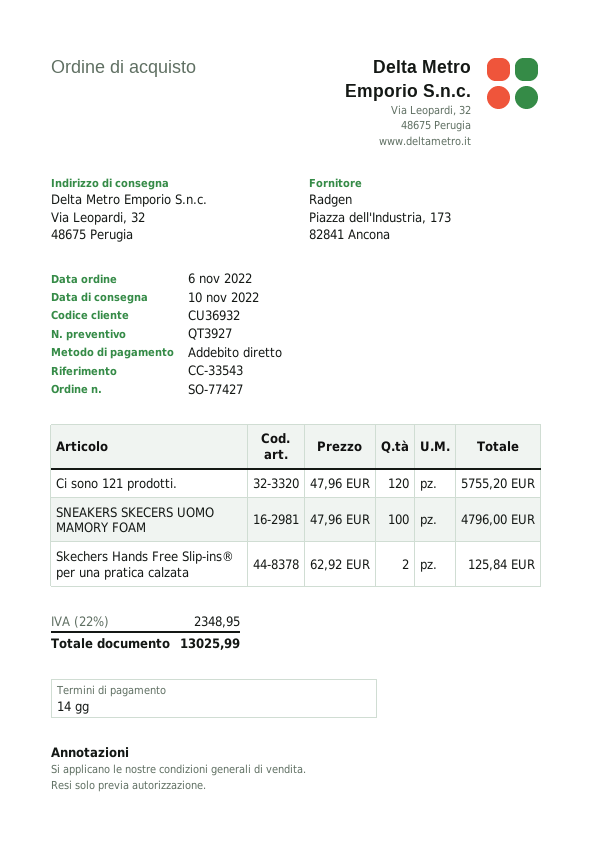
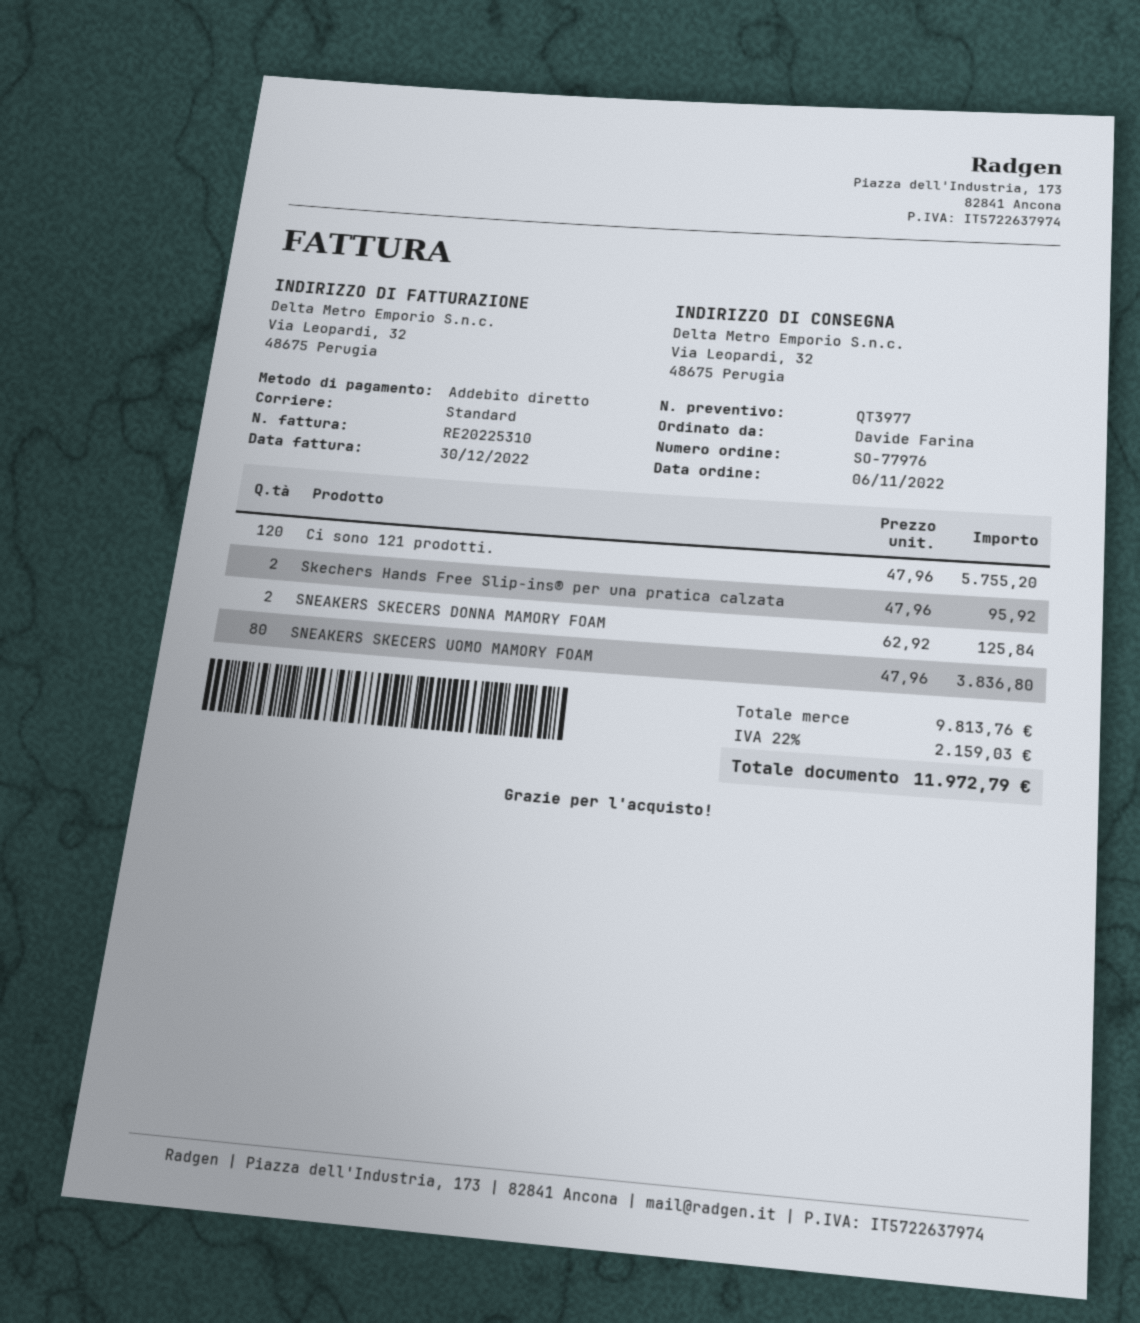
quote number: QT3927 -> QT3977
order number: SO-77427 -> SO-77976
SNEAKERS SKECERS UOMO MAMORY FOAM: 100 x 47.96 = 4796.00 -> 80 x 47.96 = 3836.80
Skechers Hands Free Slip-ins® per una pratica calzata: 2 x 62.92 = 125.84 -> 2 x 47.96 = 95.92
SNEAKERS SKECERS DONNA MAMORY FOAM: none -> 2 x 62.92 = 125.84
tax: 22% = 2348.95 -> 22% = 2159.03
total: 13025.99 -> 11972.79

